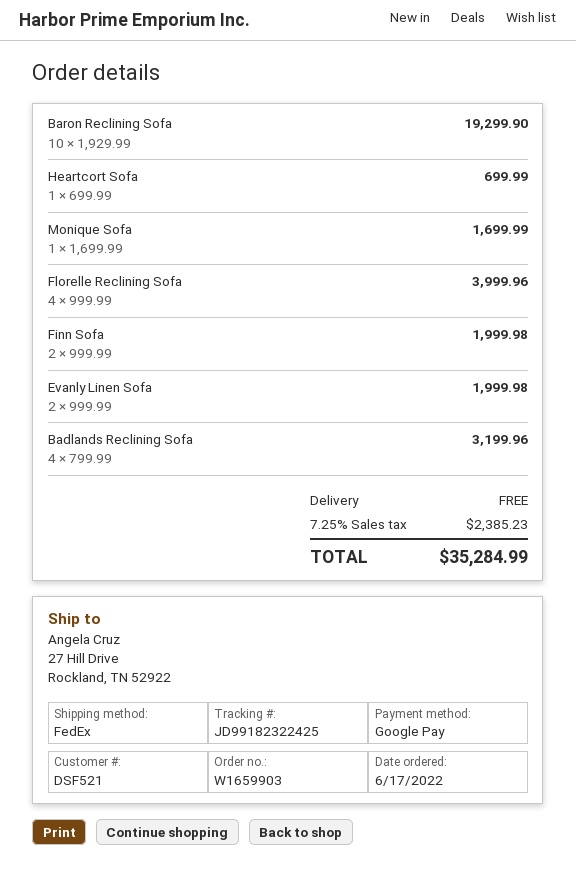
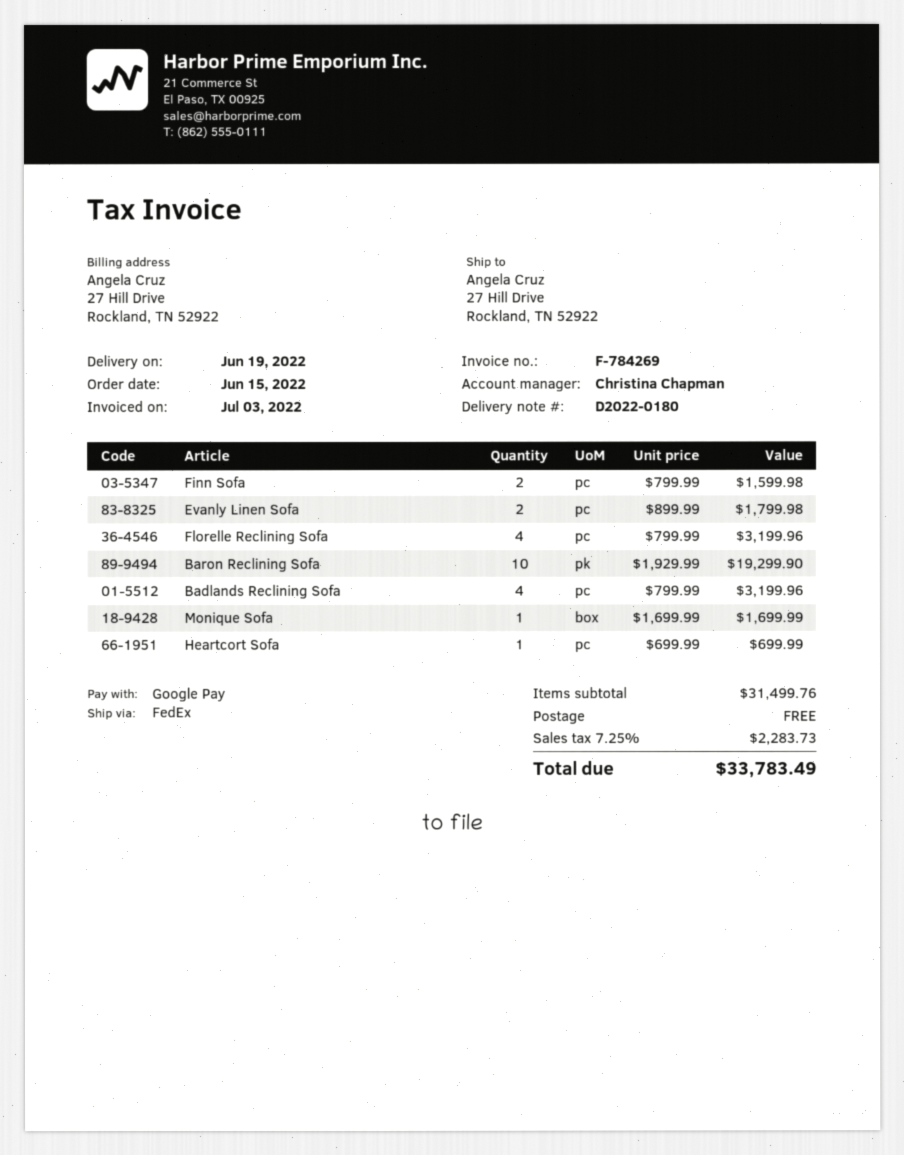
order date: 2022-06-17 -> 2022-06-15
Florelle Reclining Sofa: 4 x 999.99 = 3999.96 -> 4 x 799.99 = 3199.96
Finn Sofa: 2 x 999.99 = 1999.98 -> 2 x 799.99 = 1599.98
Evanly Linen Sofa: 2 x 999.99 = 1999.98 -> 2 x 899.99 = 1799.98
tax: 7.25% = 2385.23 -> 7.25% = 2283.73
total: 35284.99 -> 33783.49

